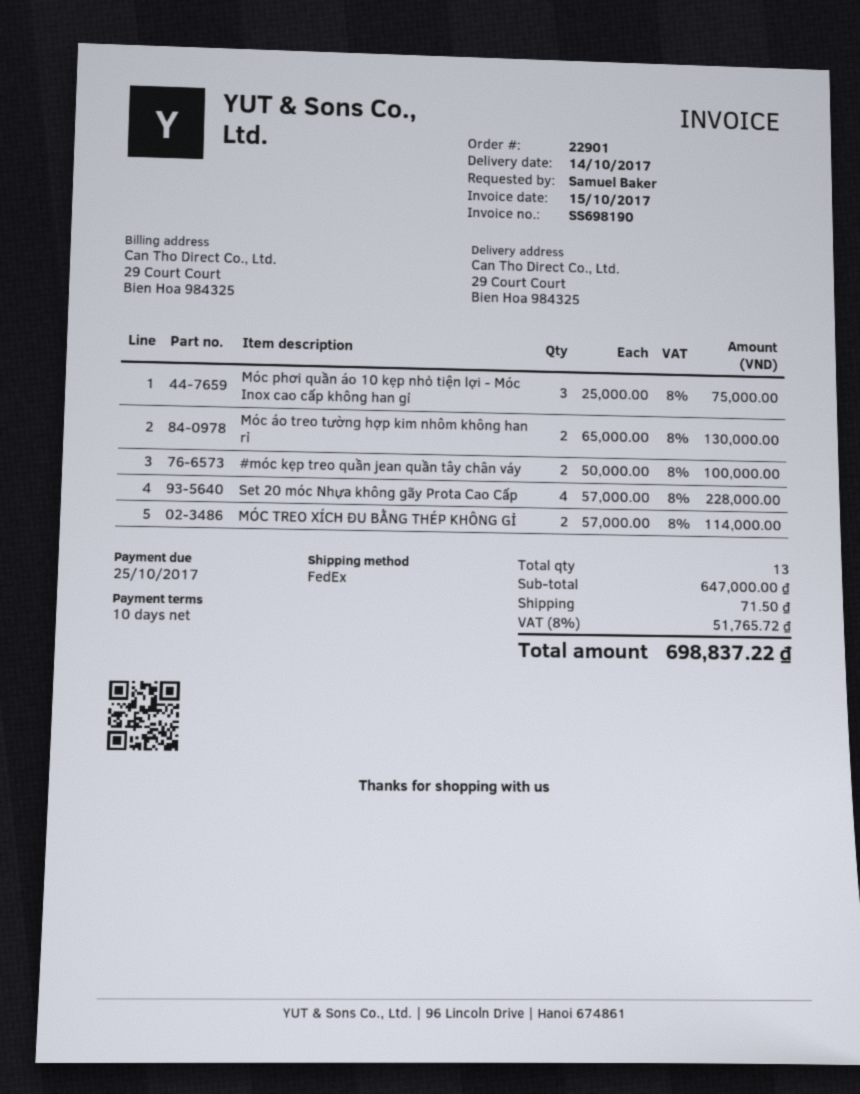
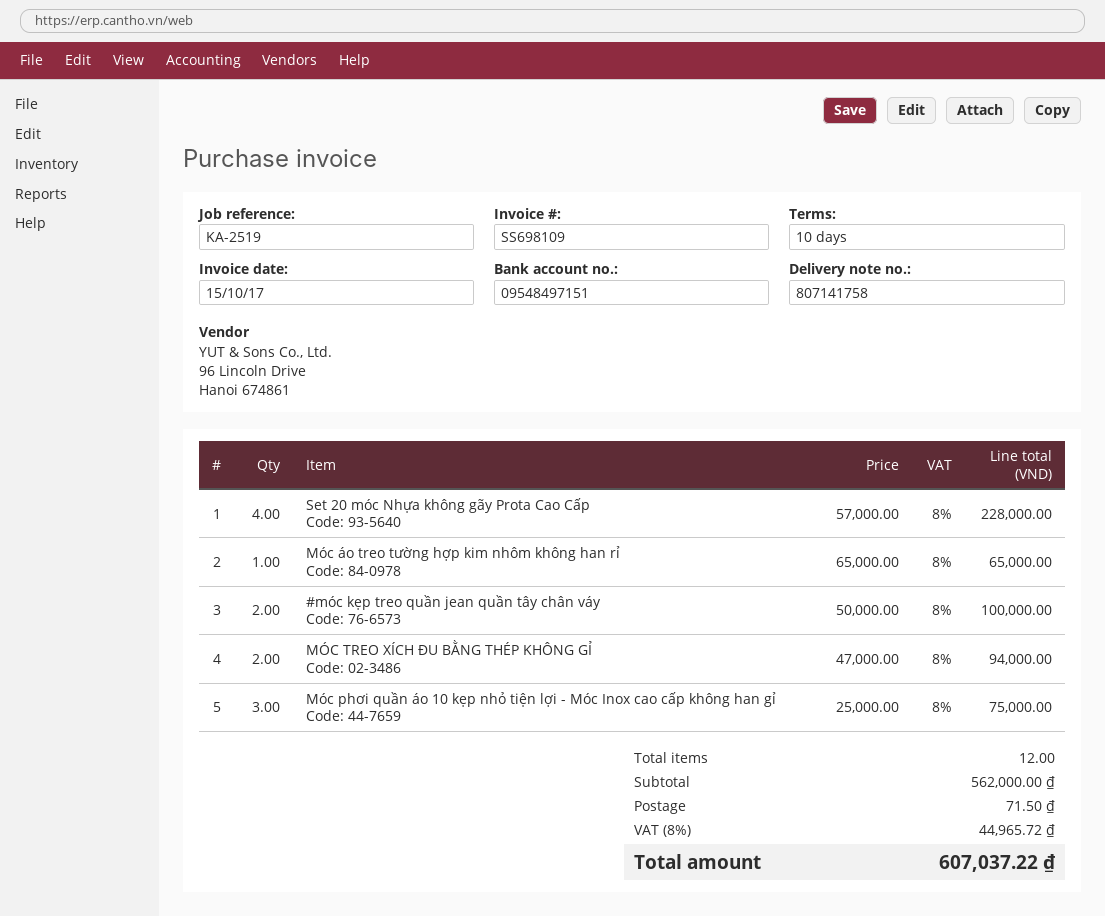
invoice number: SS698190 -> SS698109
Móc áo treo tường hợp kim nhôm không han rỉ: 2 x 65000.00 = 130000.00 -> 1 x 65000.00 = 65000.00
MÓC TREO XÍCH ĐU BẰNG THÉP KHÔNG GỈ: 2 x 57000.00 = 114000.00 -> 2 x 47000.00 = 94000.00
total quantity: 13 -> 12
subtotal: 647000.00 -> 562000.00
tax: 8% = 51765.72 -> 8% = 44965.72
total: 698837.22 -> 607037.22

